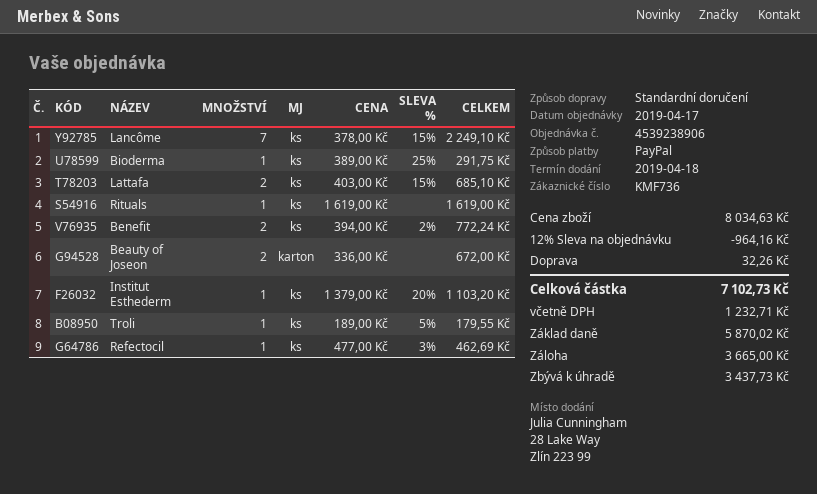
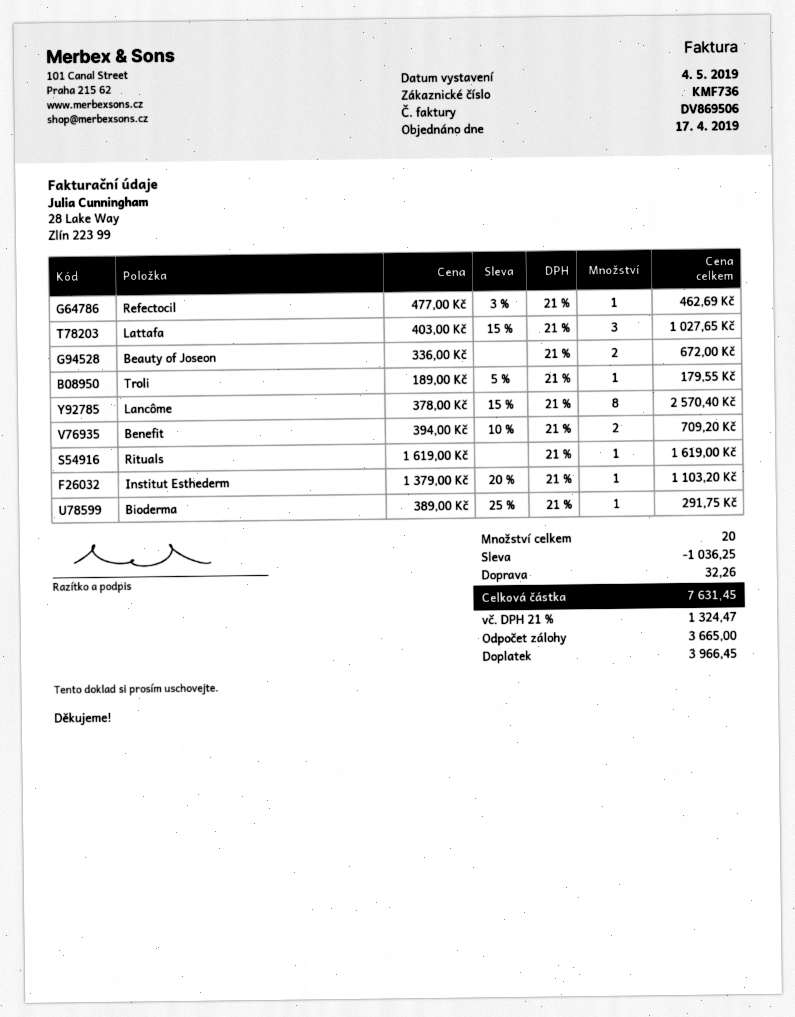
Lancôme: 7 x 378.00 - 15% = 2249.10 -> 8 x 378.00 - 15% = 2570.40
Lattafa: 2 x 403.00 - 15% = 685.10 -> 3 x 403.00 - 15% = 1027.65
Benefit: 2 x 394.00 - 2% = 772.24 -> 2 x 394.00 - 10% = 709.20
discount: 964.16 -> 1036.25
tax: 1232.71 -> 1324.47
total: 7102.73 -> 7631.45
balance: 3437.73 -> 3966.45

